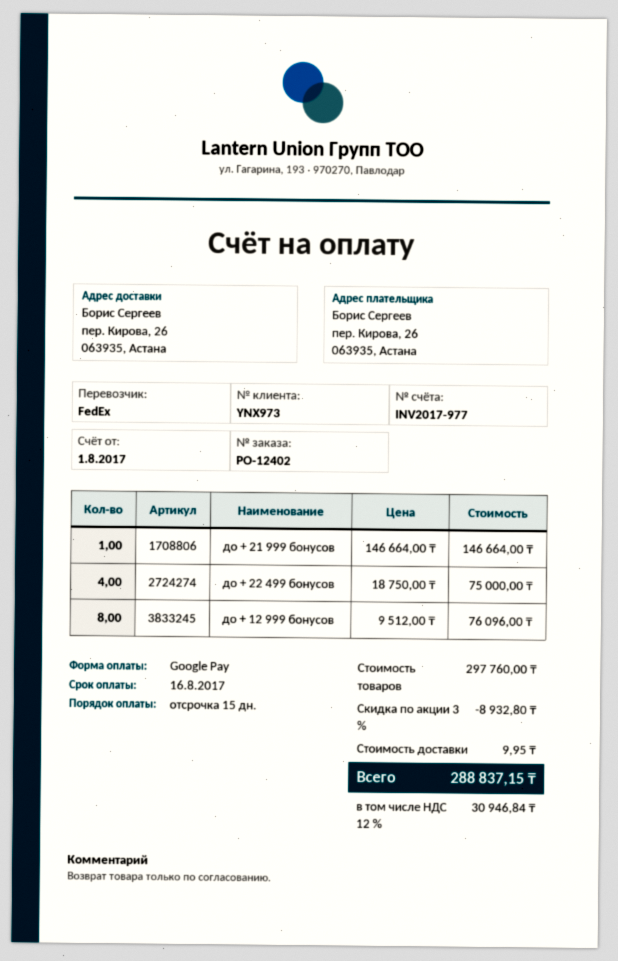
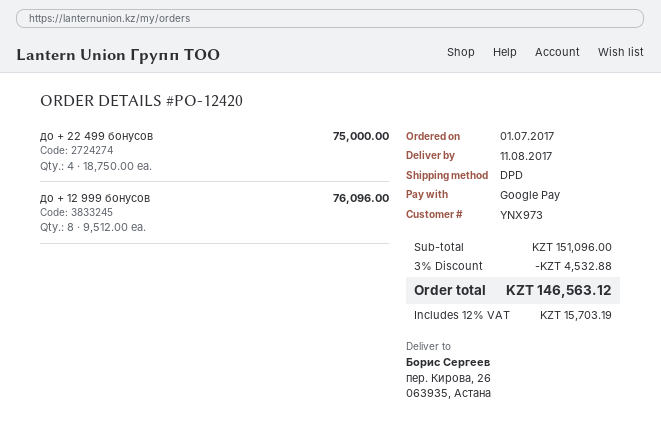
order number: PO-12402 -> PO-12420
shipping method: FedEx -> DPD
до + 21 999 бонусов: 1 x 146664.00 = 146664.00 -> none
subtotal: 297760.00 -> 151096.00
discount: 3% = 8932.80 -> 3% = 4532.88
shipping: 9.95 -> none
tax: 12% = 30946.84 -> 12% = 15703.19
total: 288837.15 -> 146563.12

